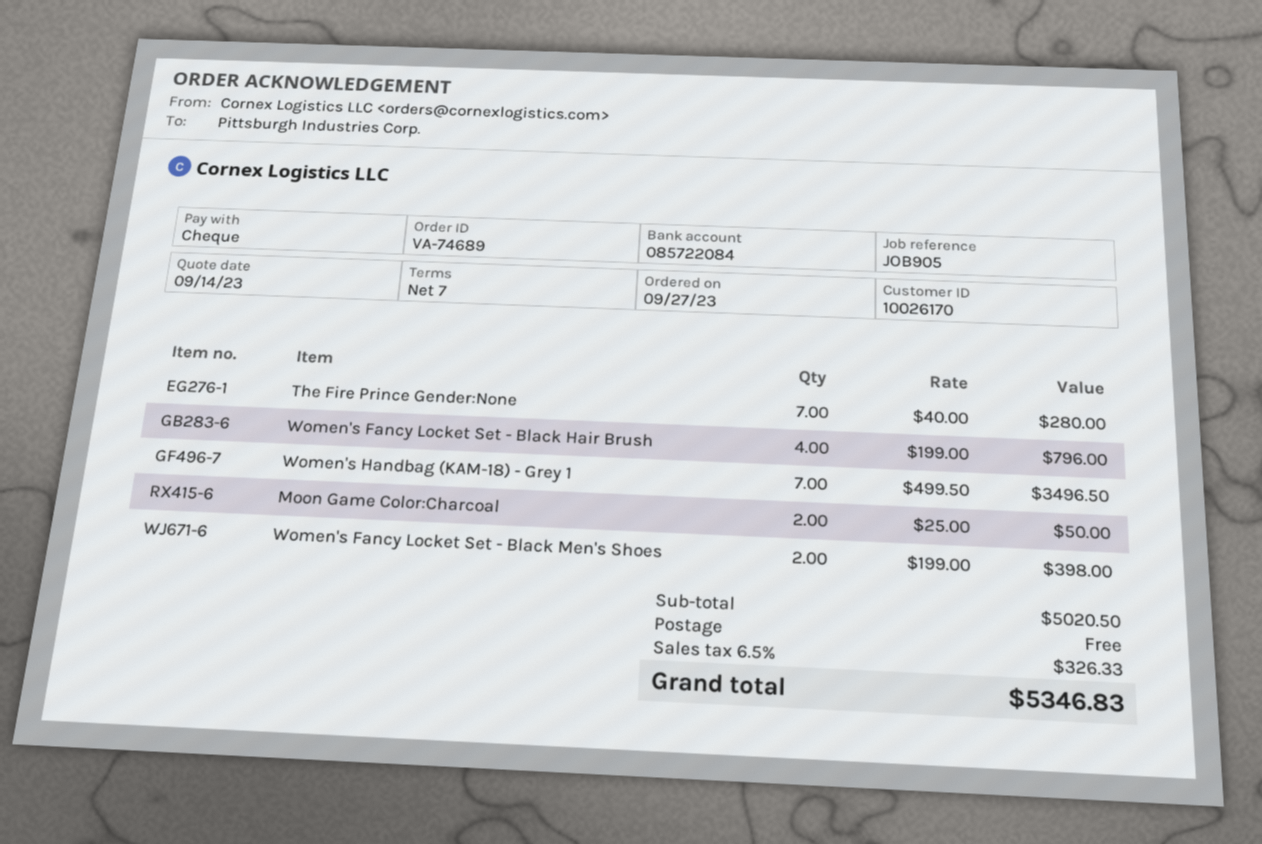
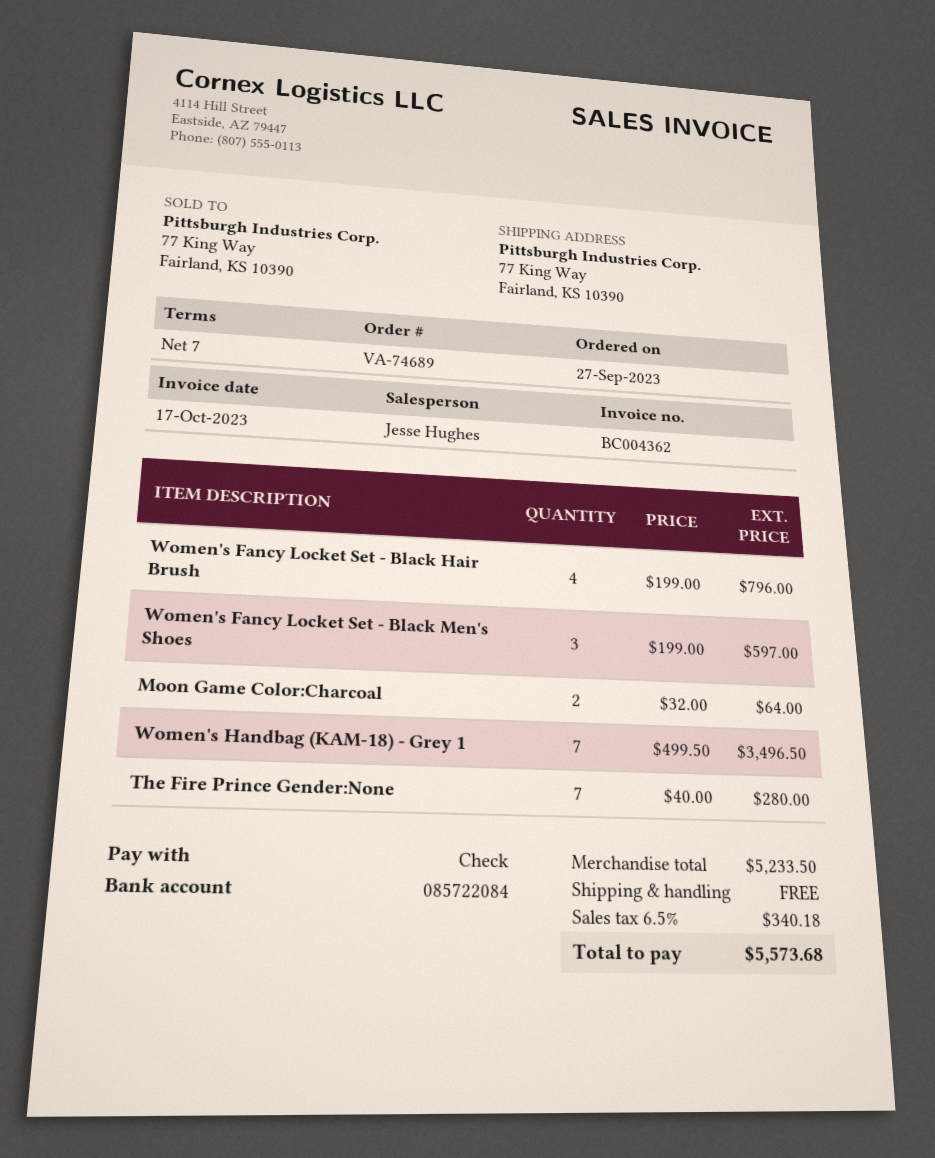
Moon Game Color:Charcoal: 2 x 25.00 = 50.00 -> 2 x 32.00 = 64.00
Women's Fancy Locket Set - Black Men's Shoes: 2 x 199.00 = 398.00 -> 3 x 199.00 = 597.00
subtotal: 5020.50 -> 5233.50
tax: 6.5% = 326.33 -> 6.5% = 340.18
total: 5346.83 -> 5573.68

